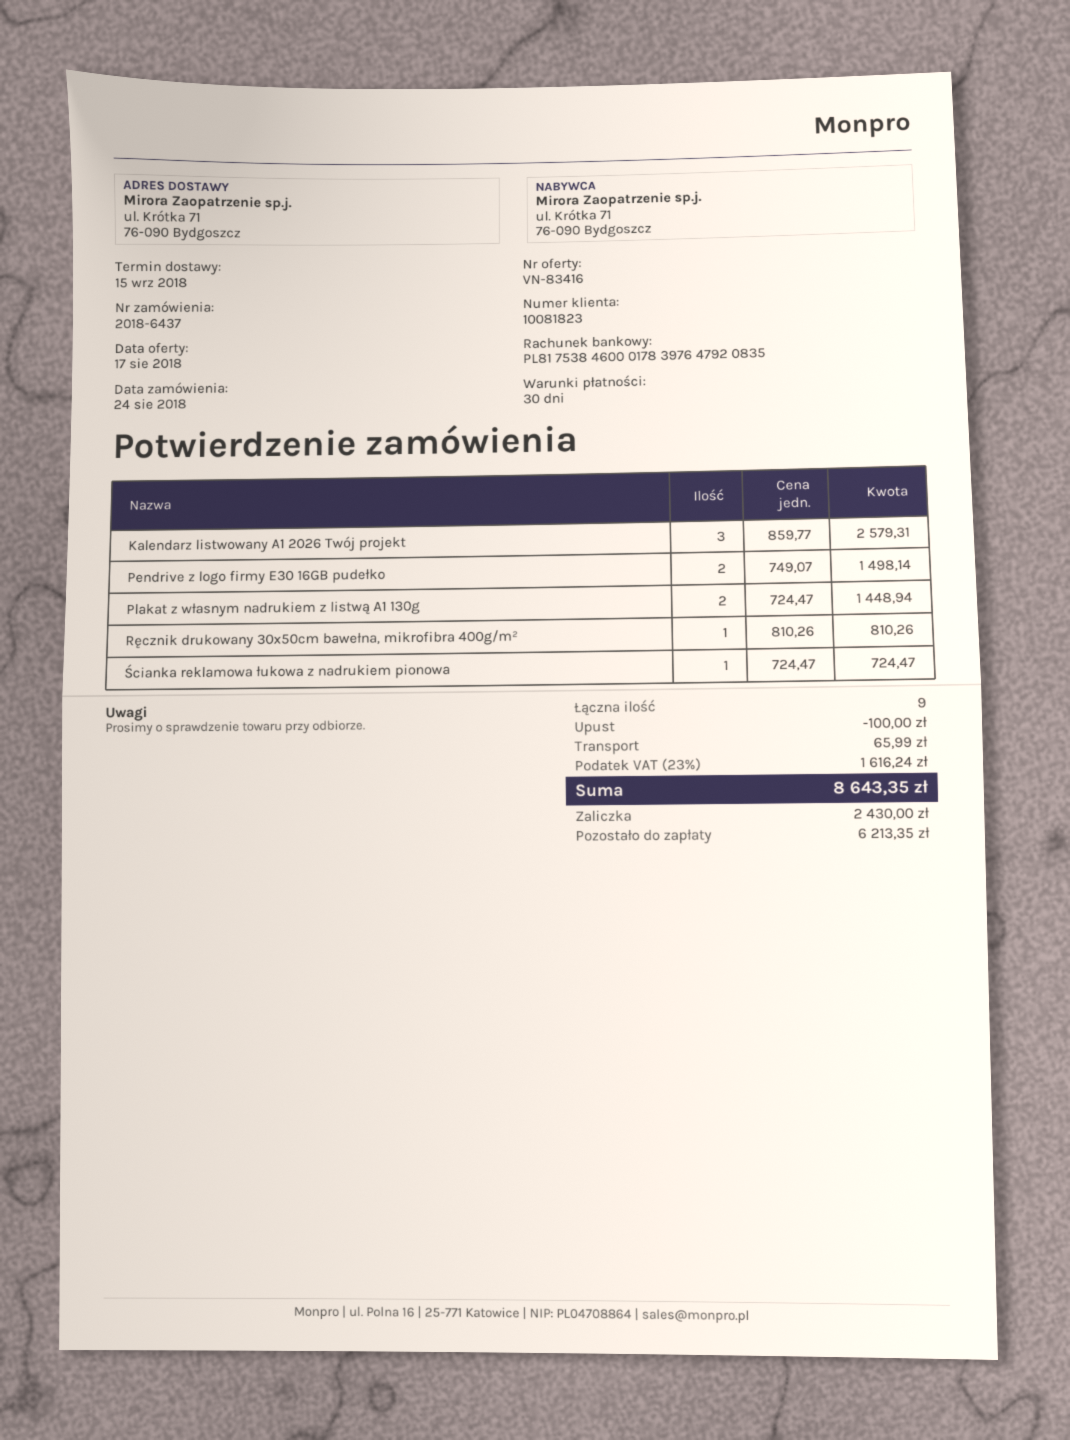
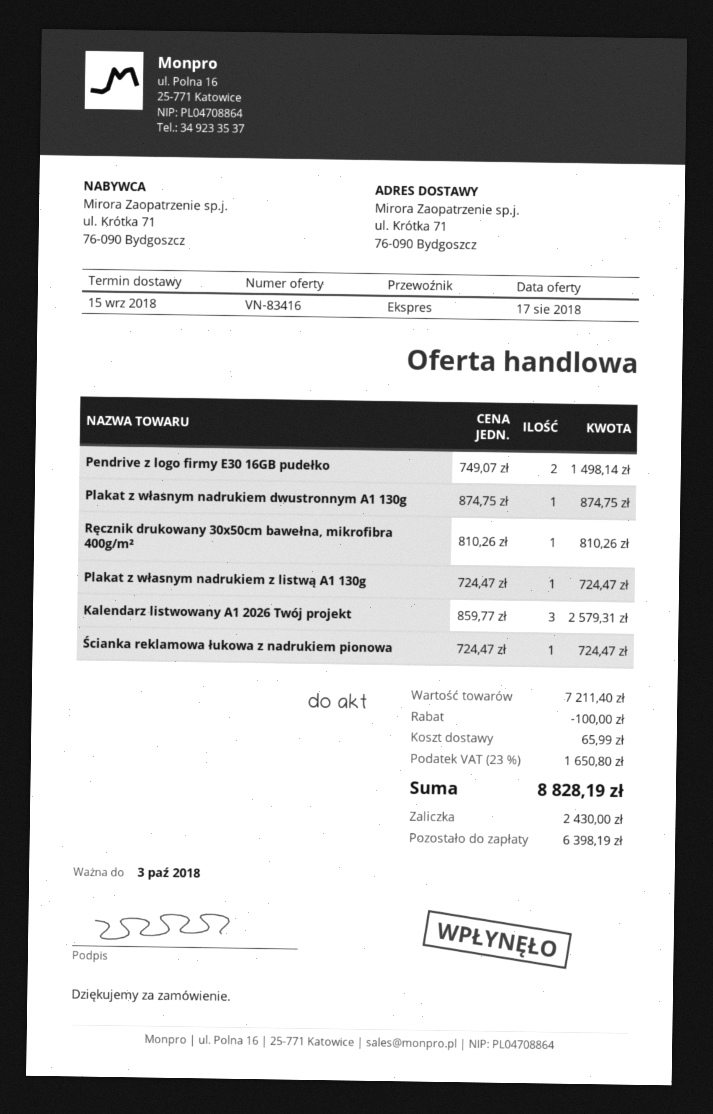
Plakat z własnym nadrukiem z listwą A1 130g: 2 x 724.47 = 1448.94 -> 1 x 724.47 = 724.47
Plakat z własnym nadrukiem dwustronnym A1 130g: none -> 1 x 874.75 = 874.75
tax: 23% = 1616.24 -> 23% = 1650.80
total: 8643.35 -> 8828.19
balance: 6213.35 -> 6398.19

